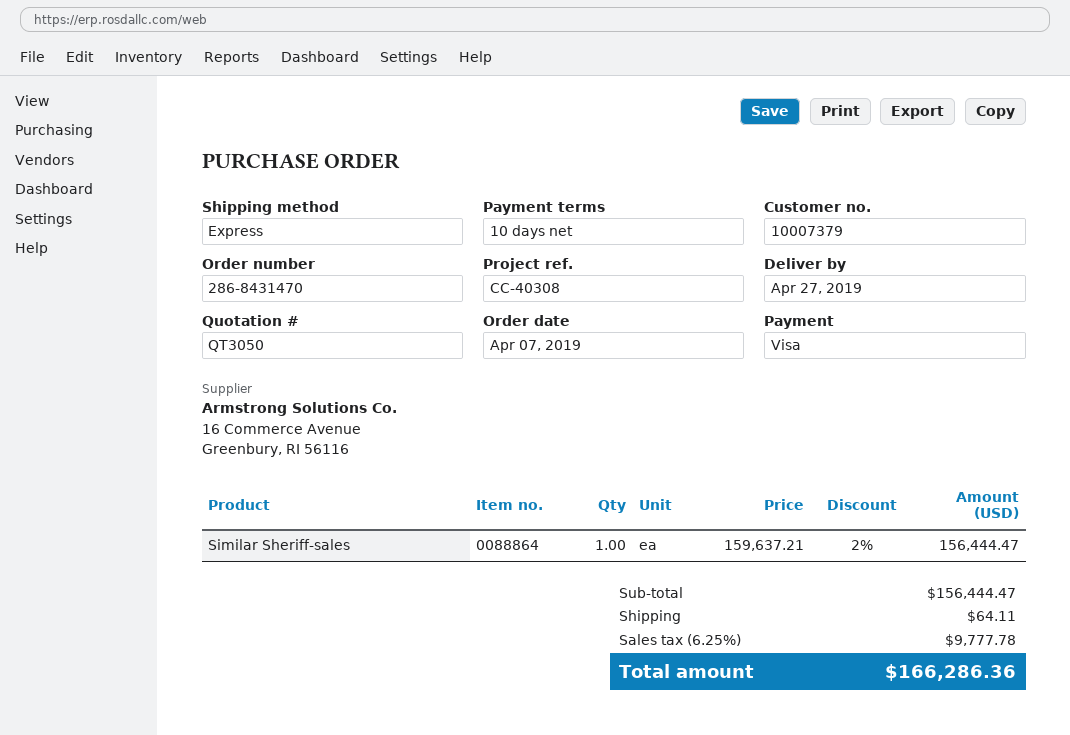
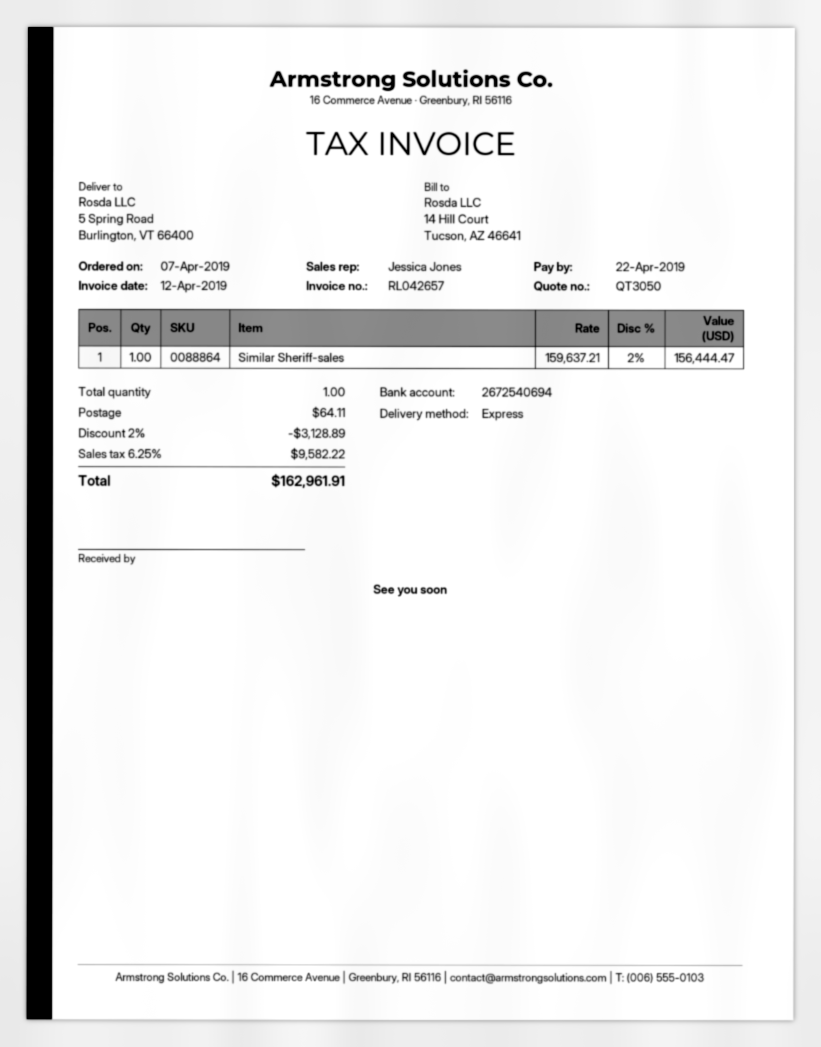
discount: none -> 2% = 3128.89
tax: 6.25% = 9777.78 -> 6.25% = 9582.22
total: 166286.36 -> 162961.91

